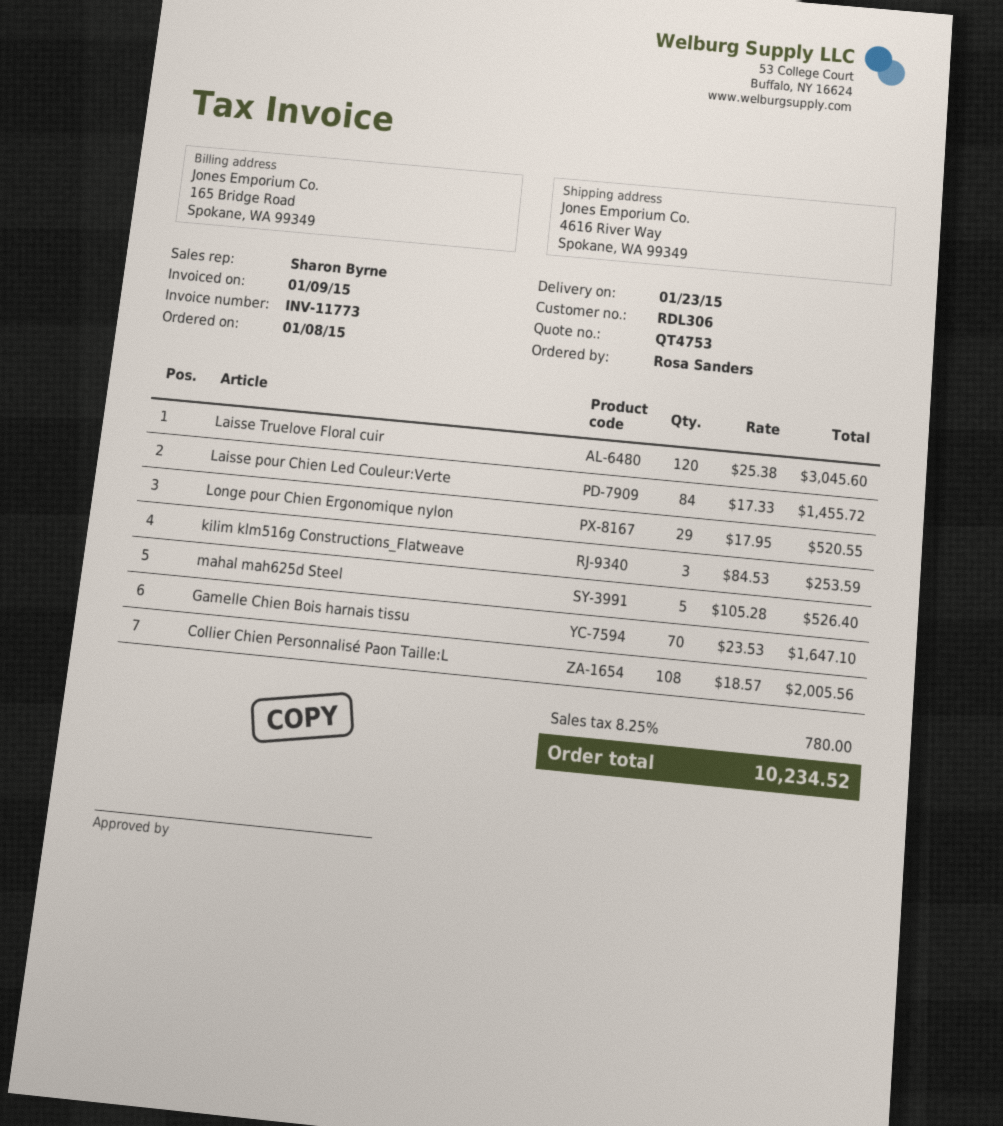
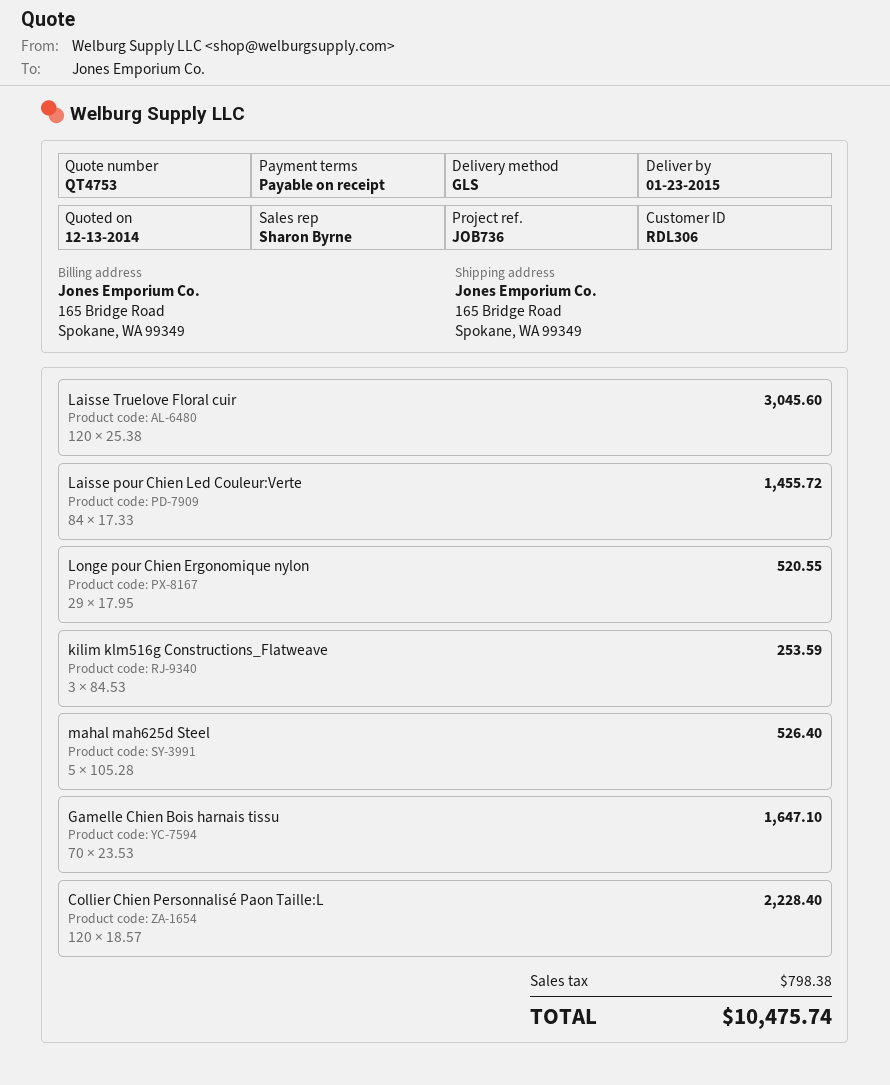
ship to: 4616 River Way, Spokane, WA 99349 -> 165 Bridge Road, Spokane, WA 99349
Collier Chien Personnalisé Paon Taille:L: 108 x 18.57 = 2005.56 -> 120 x 18.57 = 2228.40
tax: 780.00 -> 798.38
total: 10234.52 -> 10475.74

